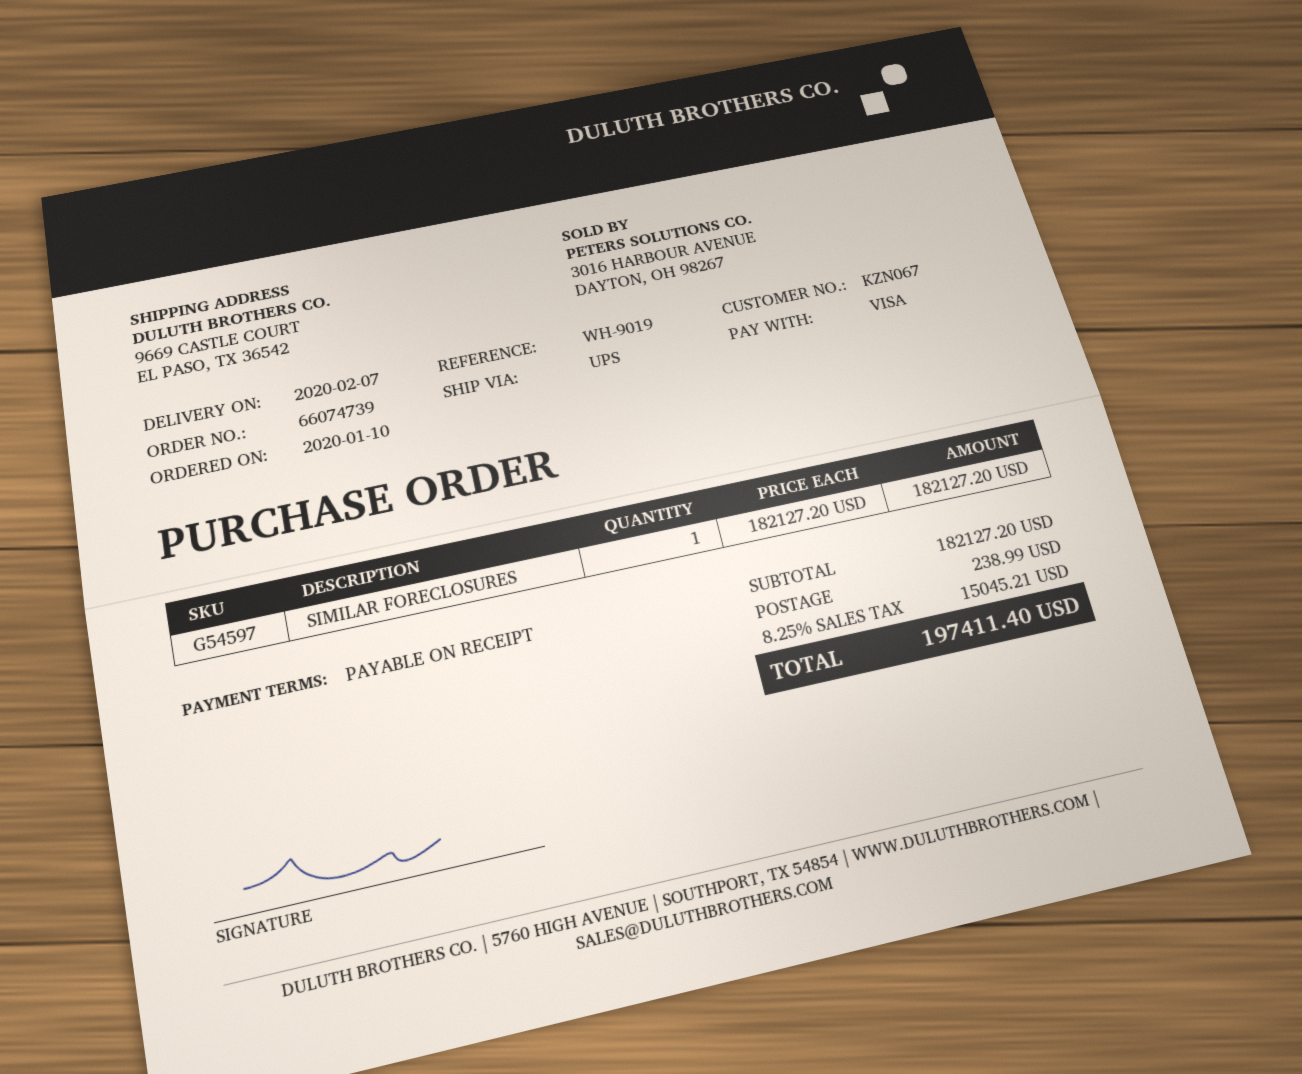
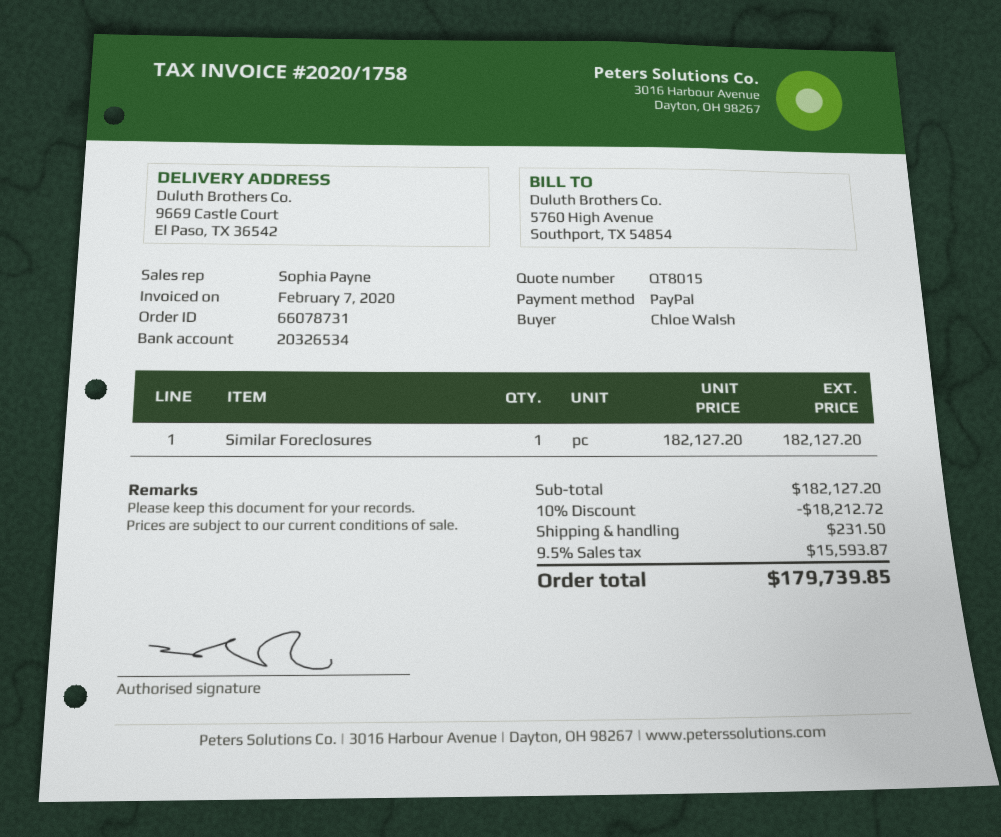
order number: 66074739 -> 66078731
payment method: Visa -> PayPal
discount: none -> 10% = 18212.72
shipping: 238.99 -> 231.50
tax: 8.25% = 15045.21 -> 9.5% = 15593.87
total: 197411.40 -> 179739.85

